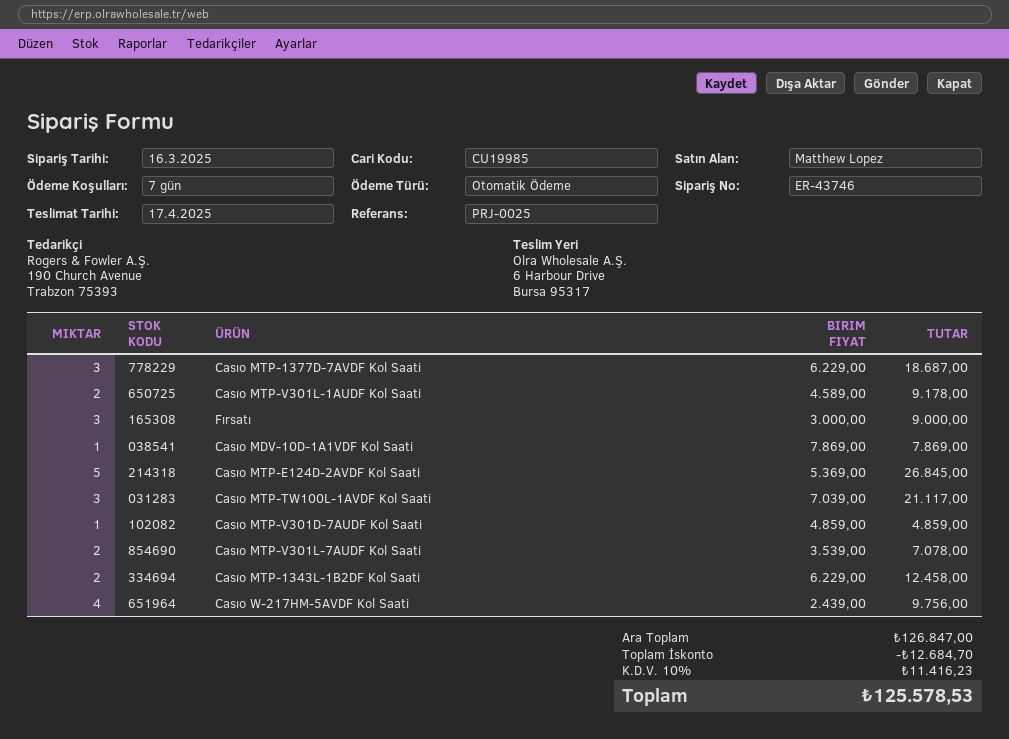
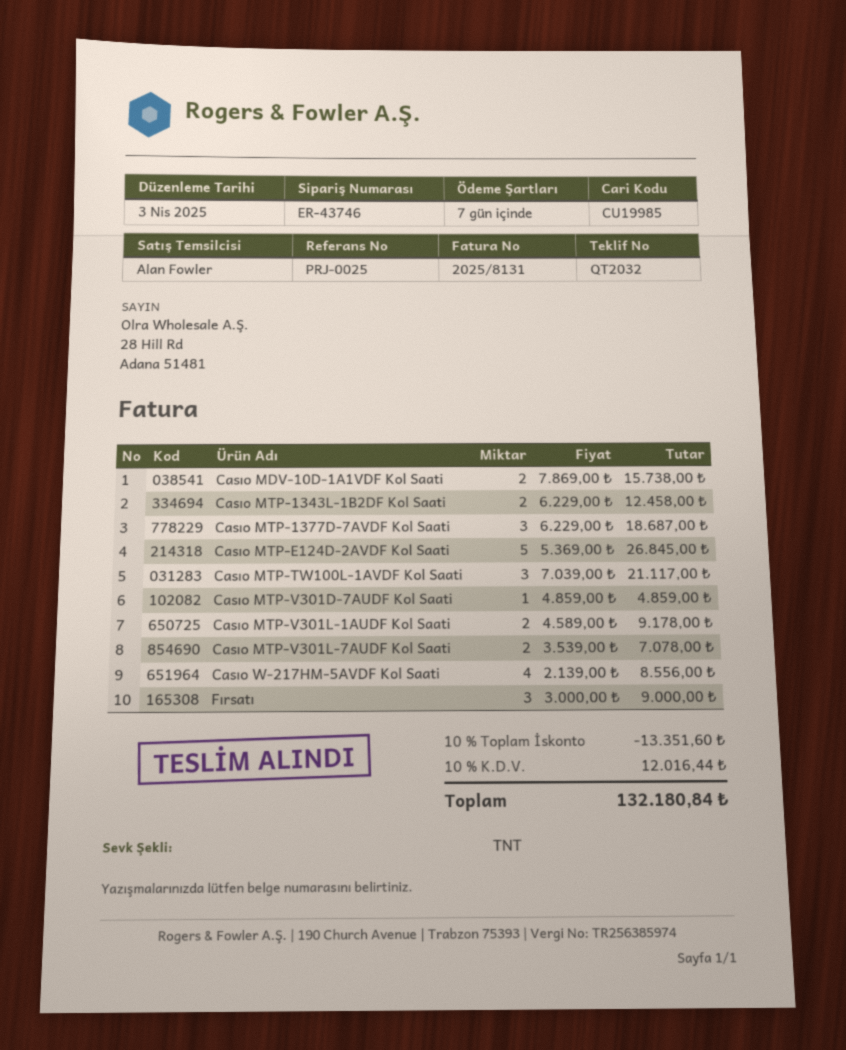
Casıo MDV-10D-1A1VDF Kol Saati: 1 x 7869.00 = 7869.00 -> 2 x 7869.00 = 15738.00
Casıo W-217HM-5AVDF Kol Saati: 4 x 2439.00 = 9756.00 -> 4 x 2139.00 = 8556.00
discount: 12684.70 -> 13351.60
tax: 10% = 11416.23 -> 10% = 12016.44
total: 125578.53 -> 132180.84

